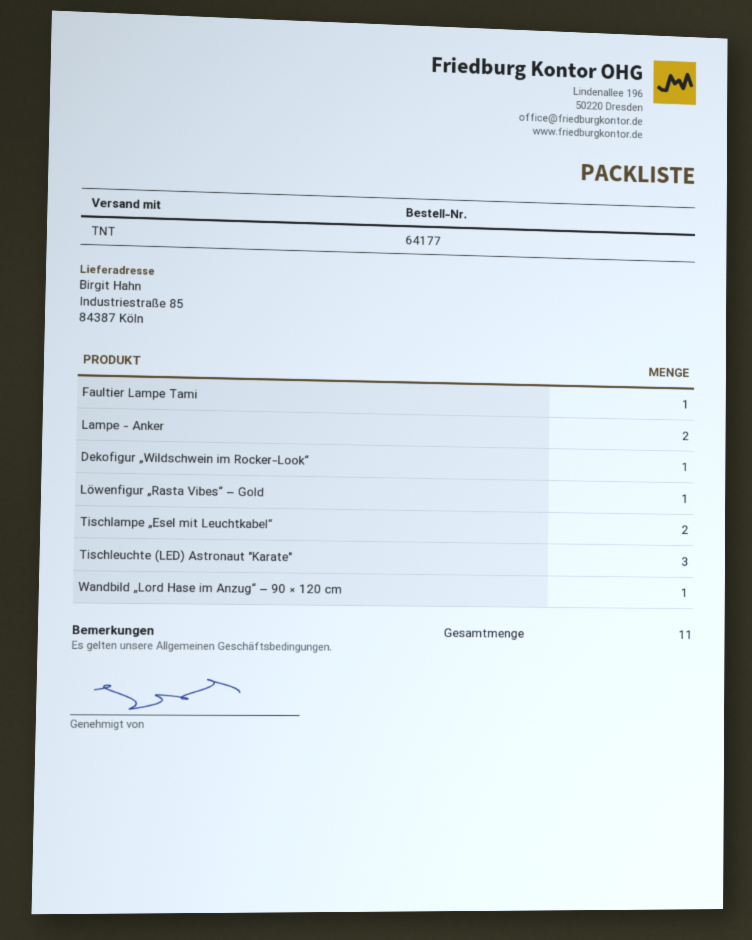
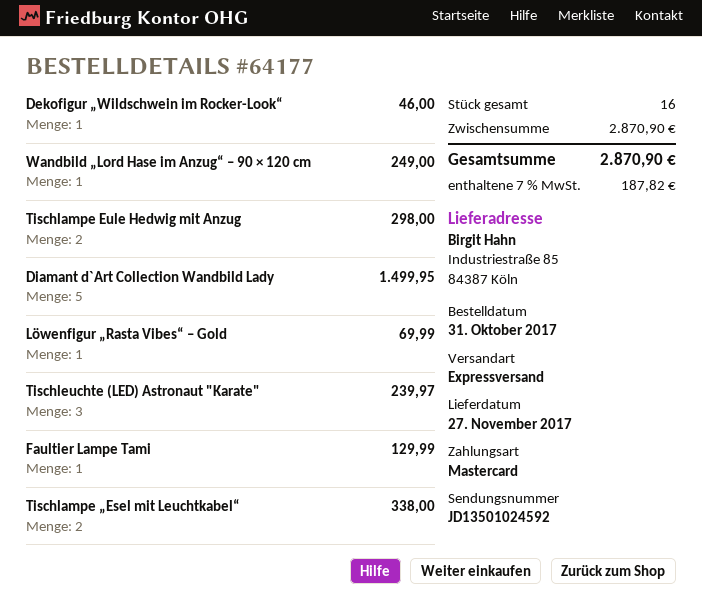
shipping method: TNT -> express
Lampe - Anker: 2 -> none
Tischlampe Eule Hedwig mit Anzug: none -> 2
Diamant d`Art Collection Wandbild Lady: none -> 5
total quantity: 11 -> 16

